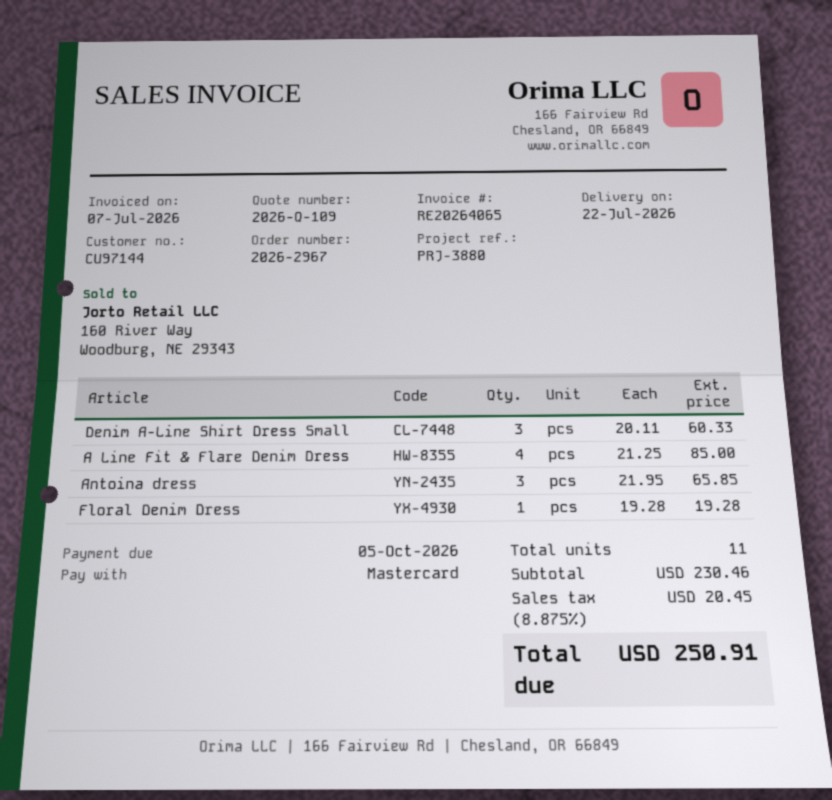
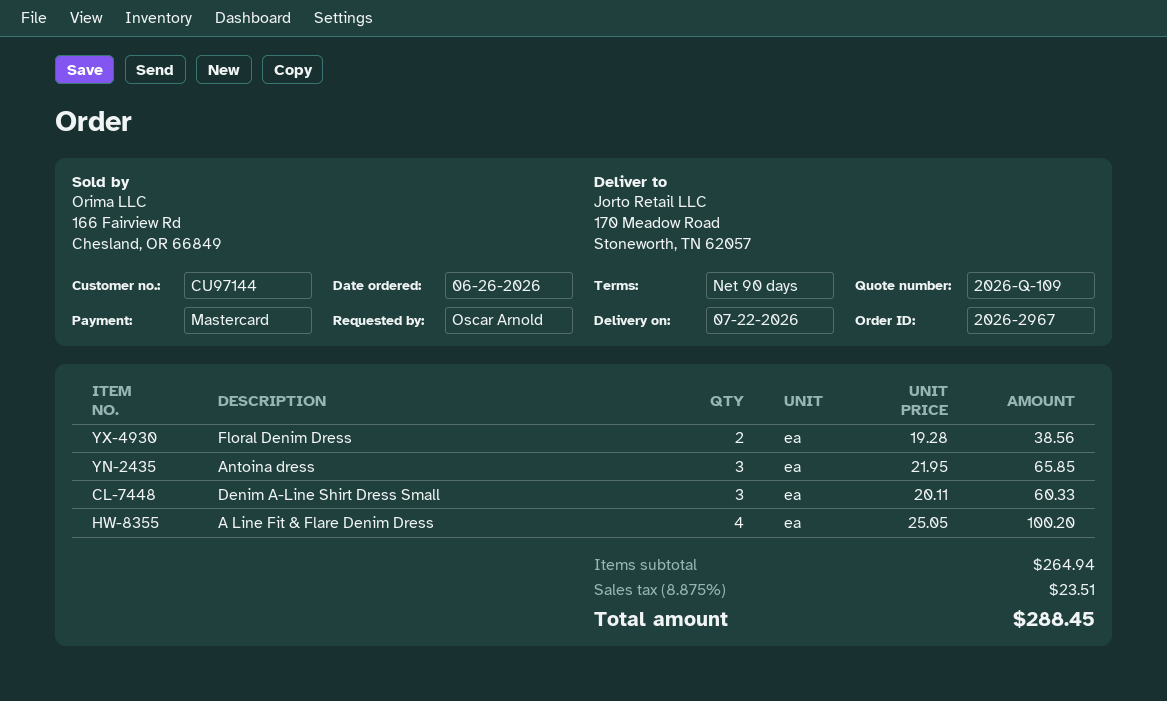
A Line Fit & Flare Denim Dress: 4 x 21.25 = 85.00 -> 4 x 25.05 = 100.20
Floral Denim Dress: 1 x 19.28 = 19.28 -> 2 x 19.28 = 38.56
subtotal: 230.46 -> 264.94
tax: 8.875% = 20.45 -> 8.875% = 23.51
total: 250.91 -> 288.45

